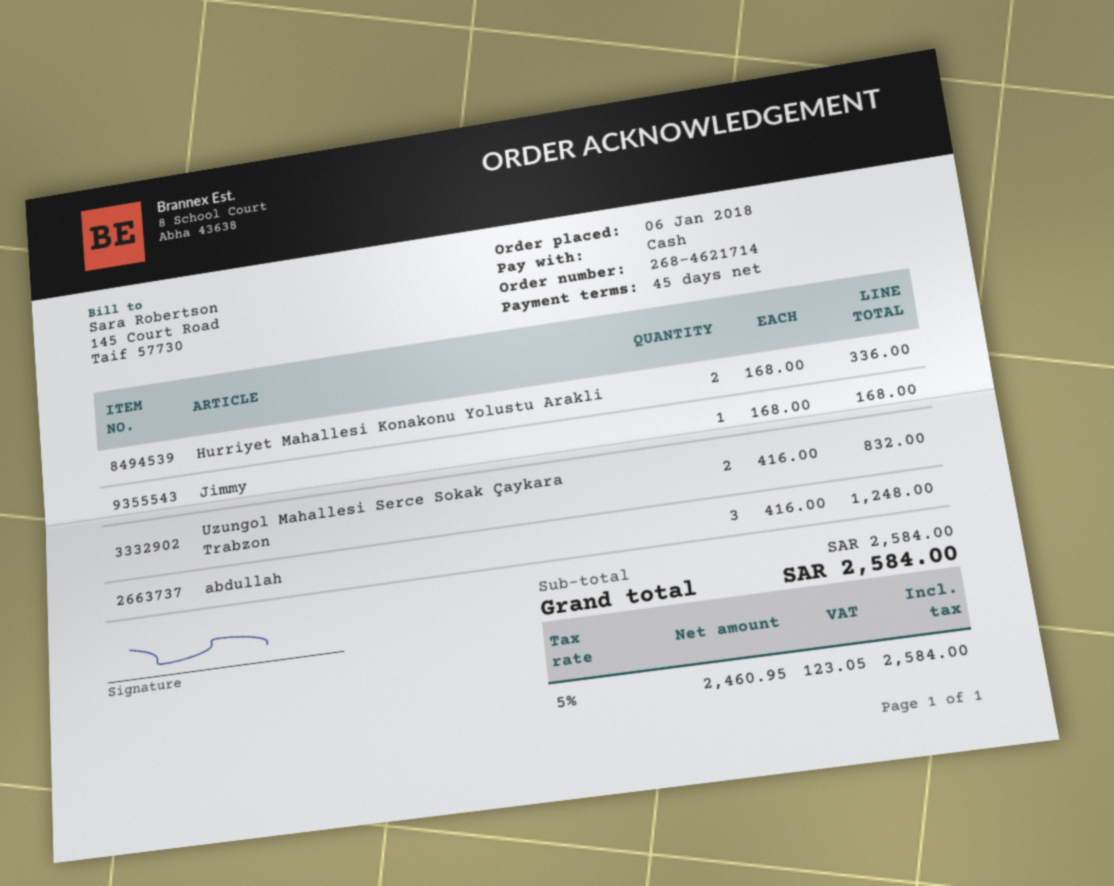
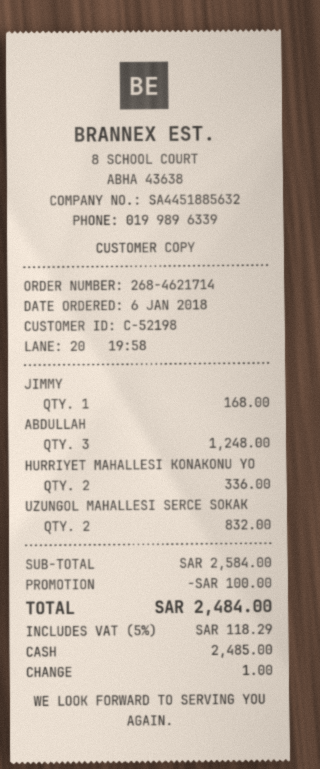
discount: none -> 100.00
tax: 5% = 123.05 -> 5% = 118.29
total: 2584.00 -> 2484.00

